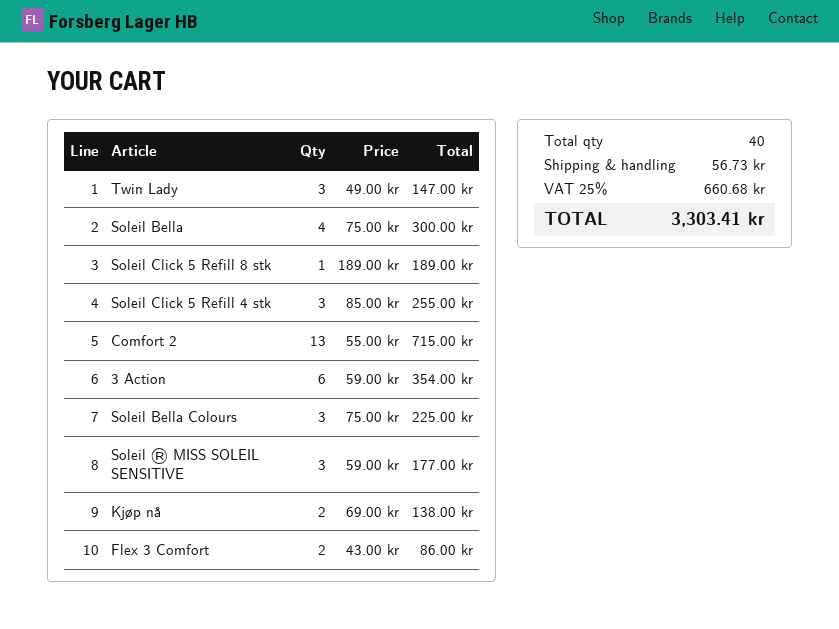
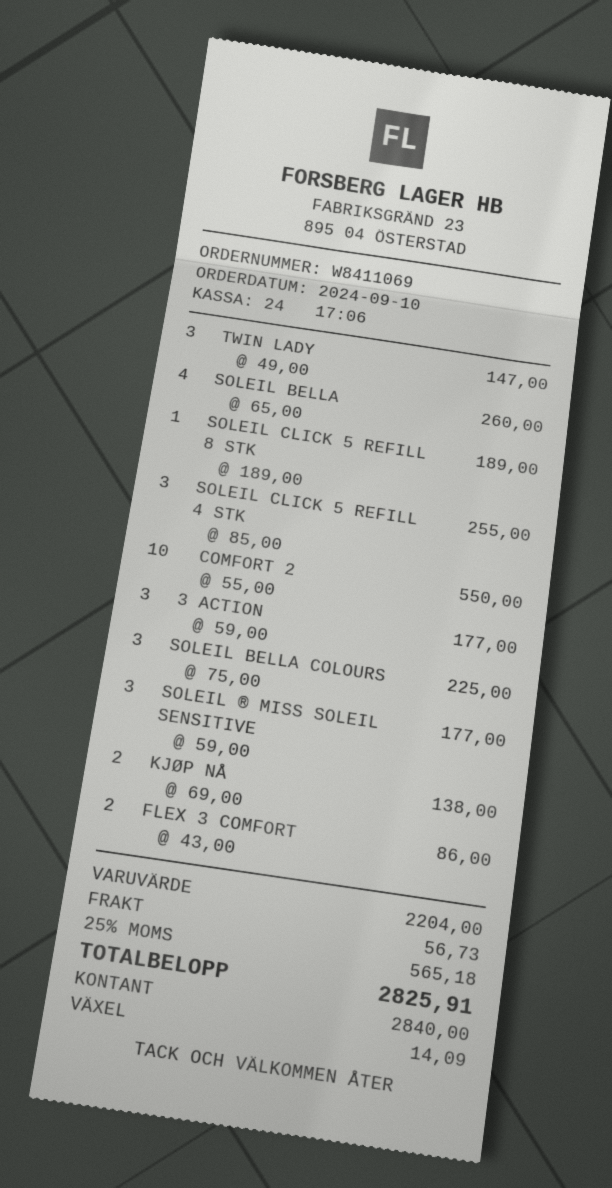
Soleil Bella: 4 x 75.00 = 300.00 -> 4 x 65.00 = 260.00
Comfort 2: 13 x 55.00 = 715.00 -> 10 x 55.00 = 550.00
3 Action: 6 x 59.00 = 354.00 -> 3 x 59.00 = 177.00
tax: 25% = 660.68 -> 25% = 565.18
total: 3303.41 -> 2825.91

